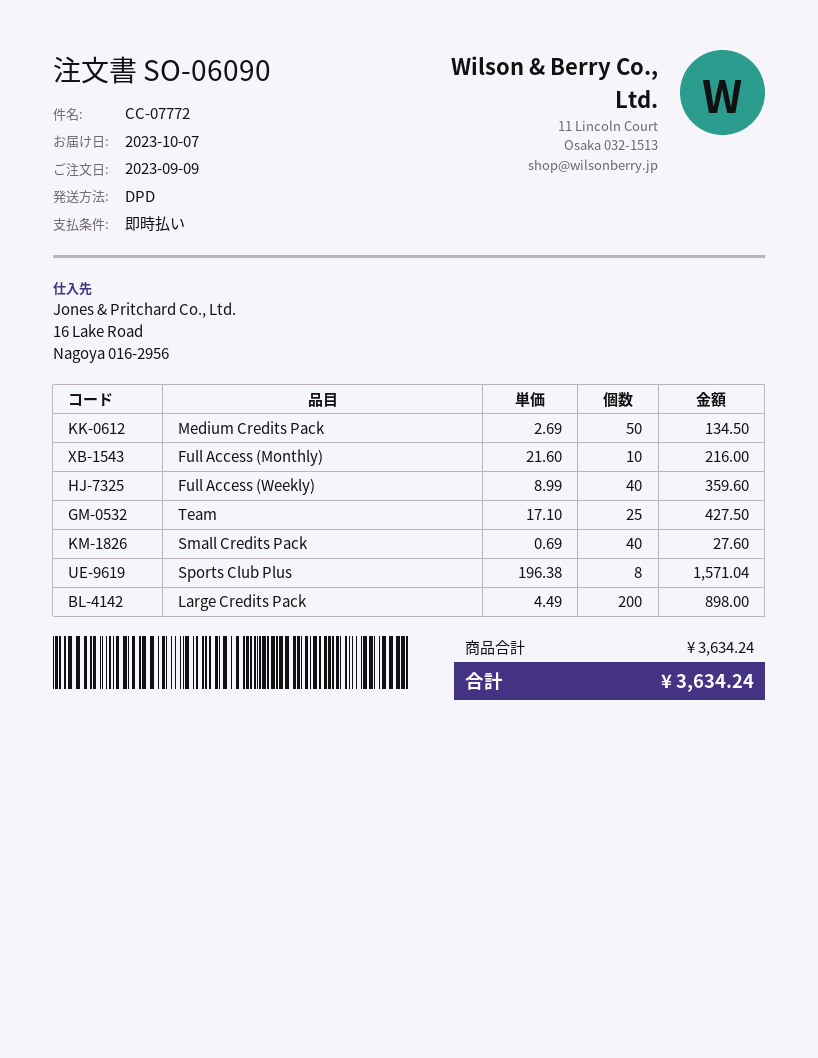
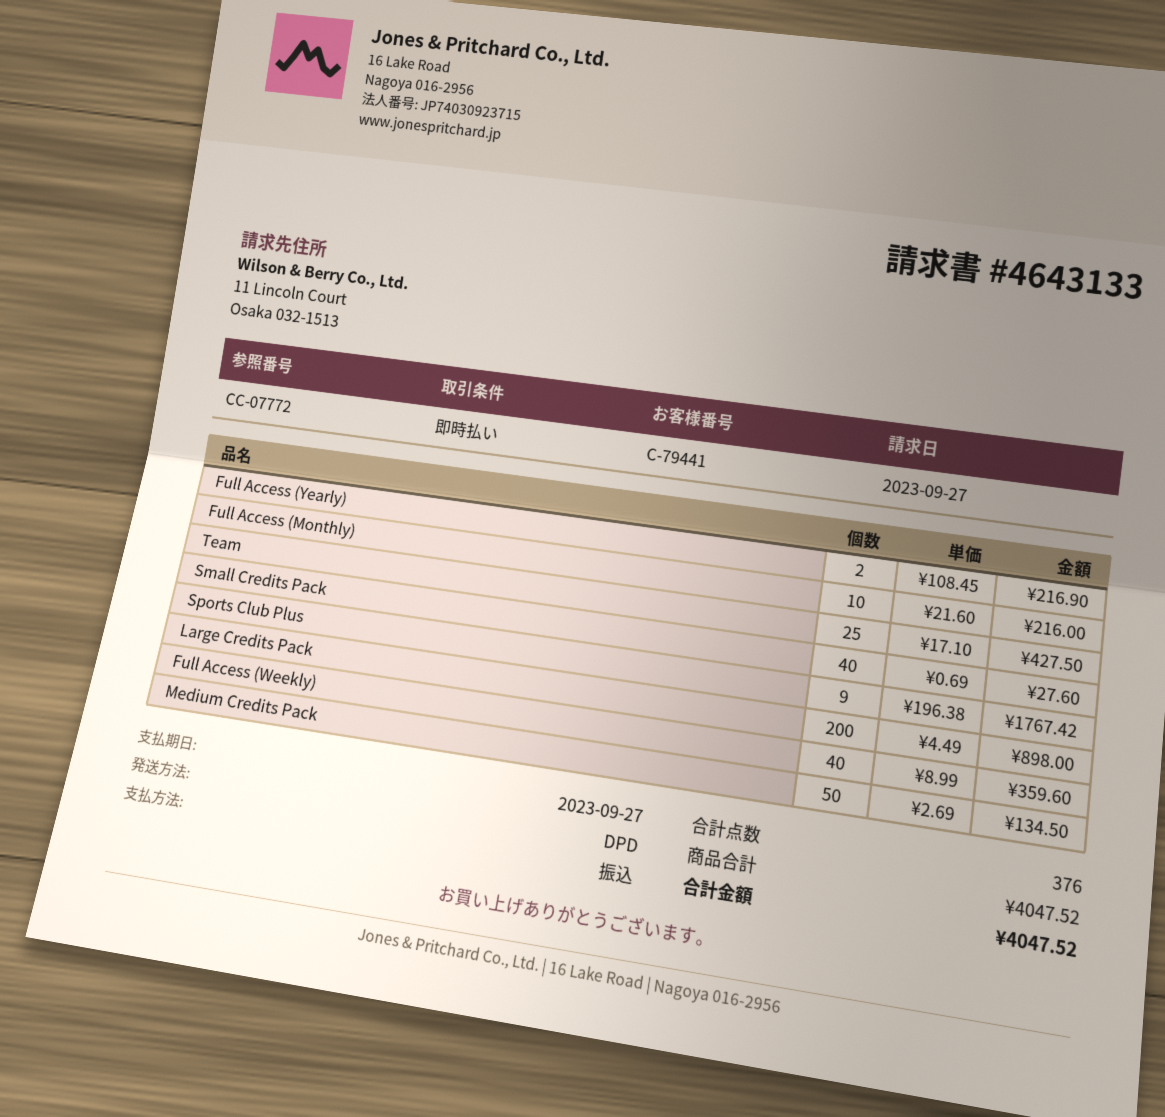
Sports Club Plus: 8 x 196.38 = 1571.04 -> 9 x 196.38 = 1767.42
Full Access (Yearly): none -> 2 x 108.45 = 216.90
subtotal: 3634.24 -> 4047.52
total: 3634.24 -> 4047.52

